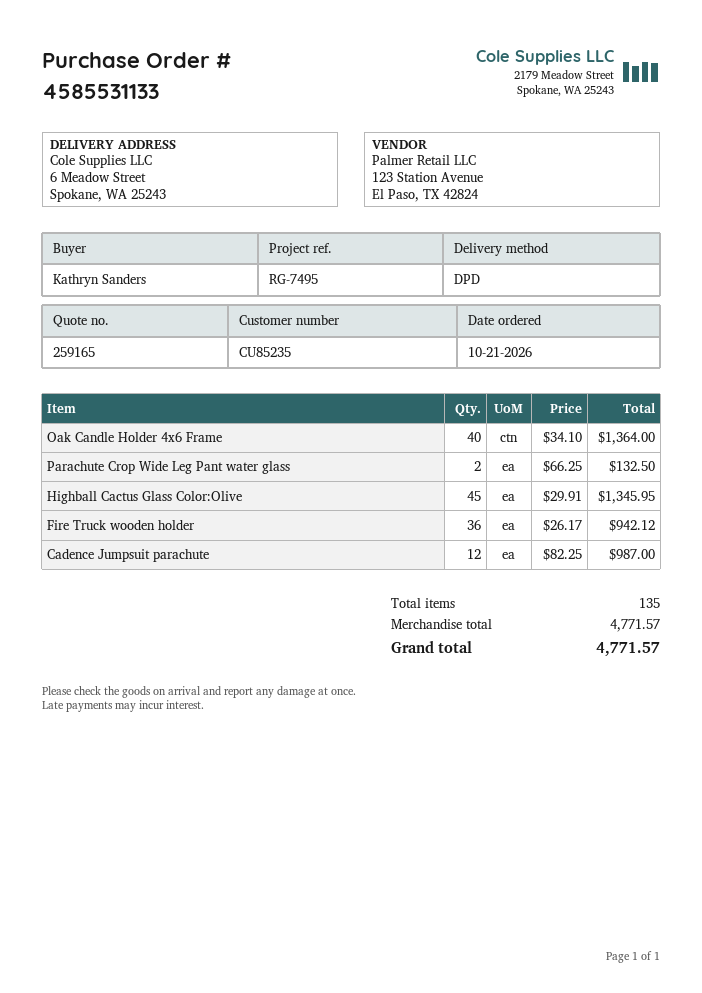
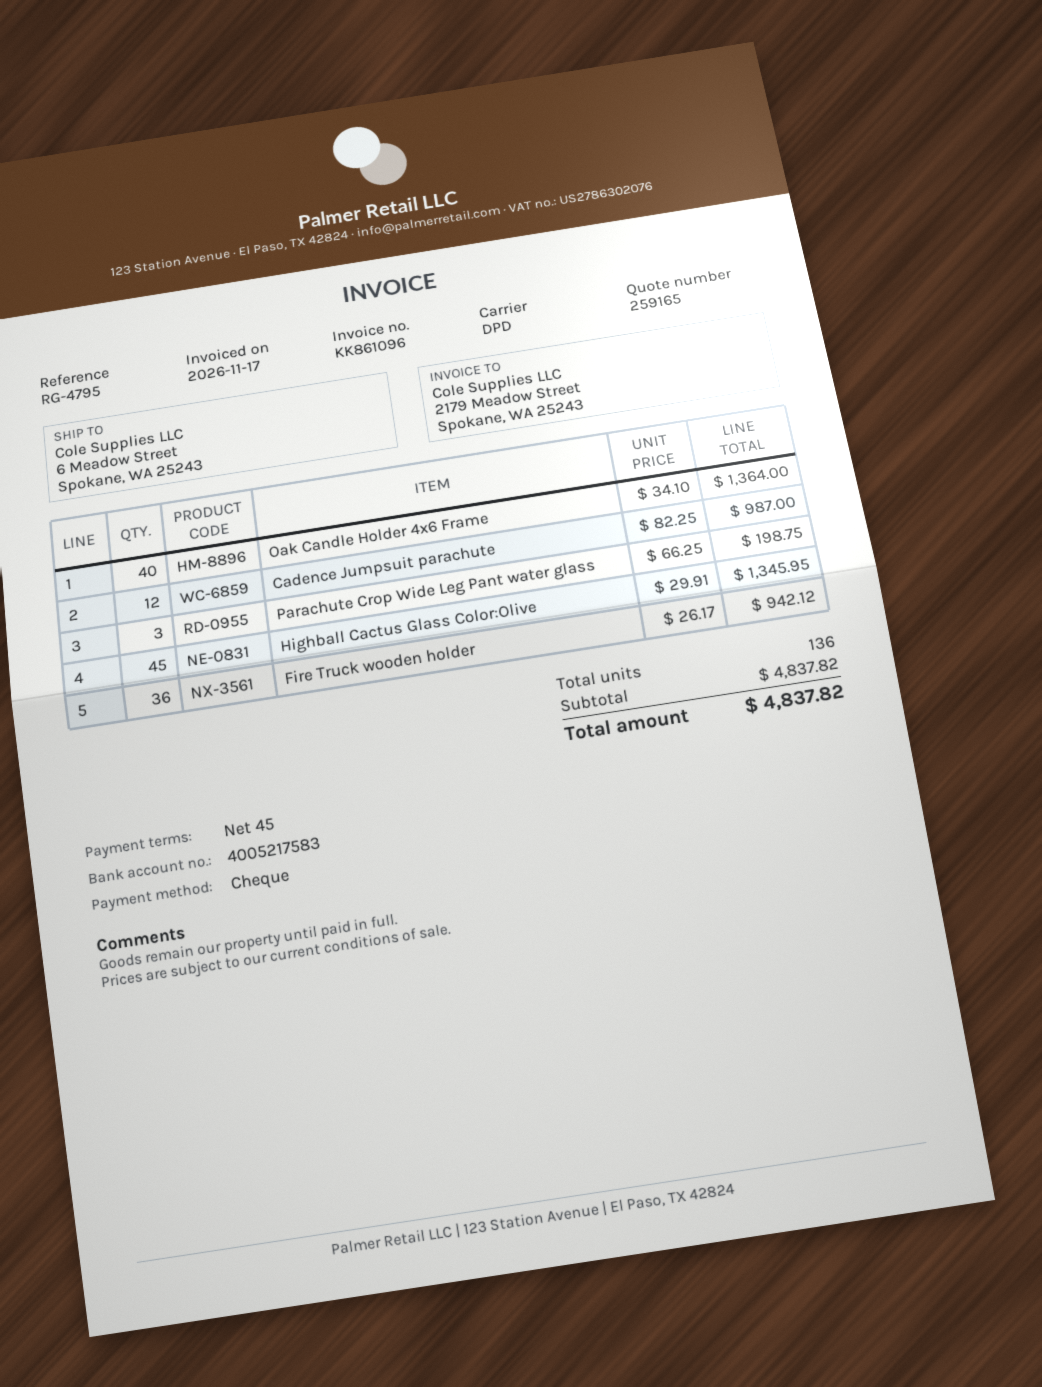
reference: RG-7495 -> RG-4795
Parachute Crop Wide Leg Pant water glass: 2 x 66.25 = 132.50 -> 3 x 66.25 = 198.75
total quantity: 135 -> 136
subtotal: 4771.57 -> 4837.82
total: 4771.57 -> 4837.82

